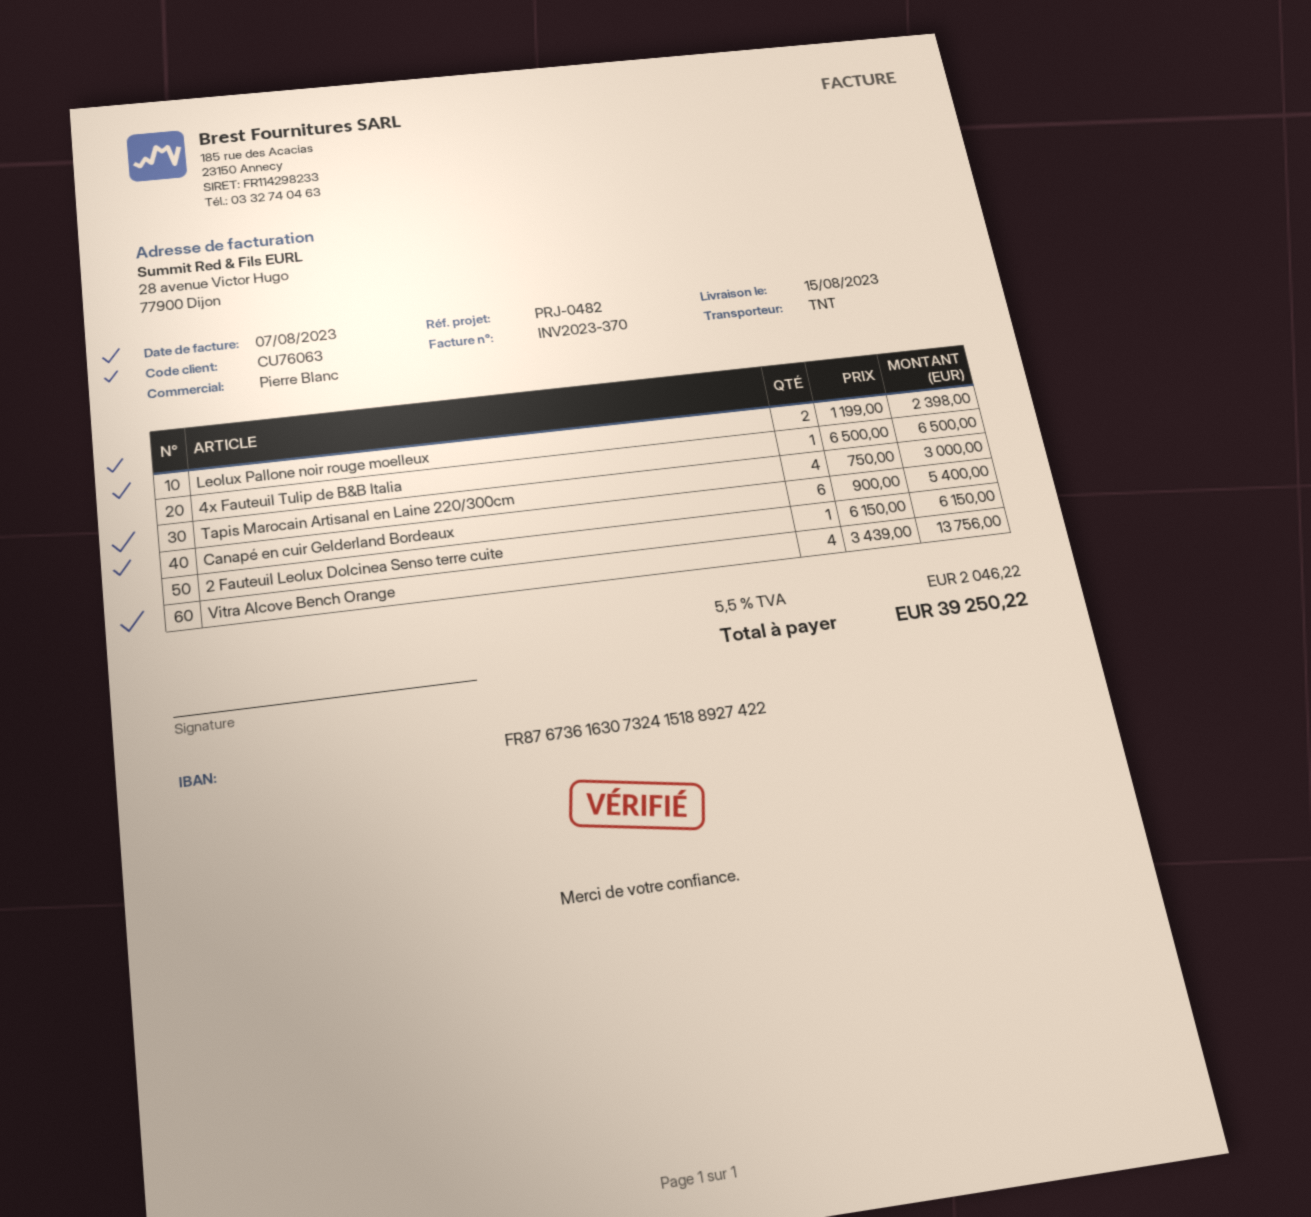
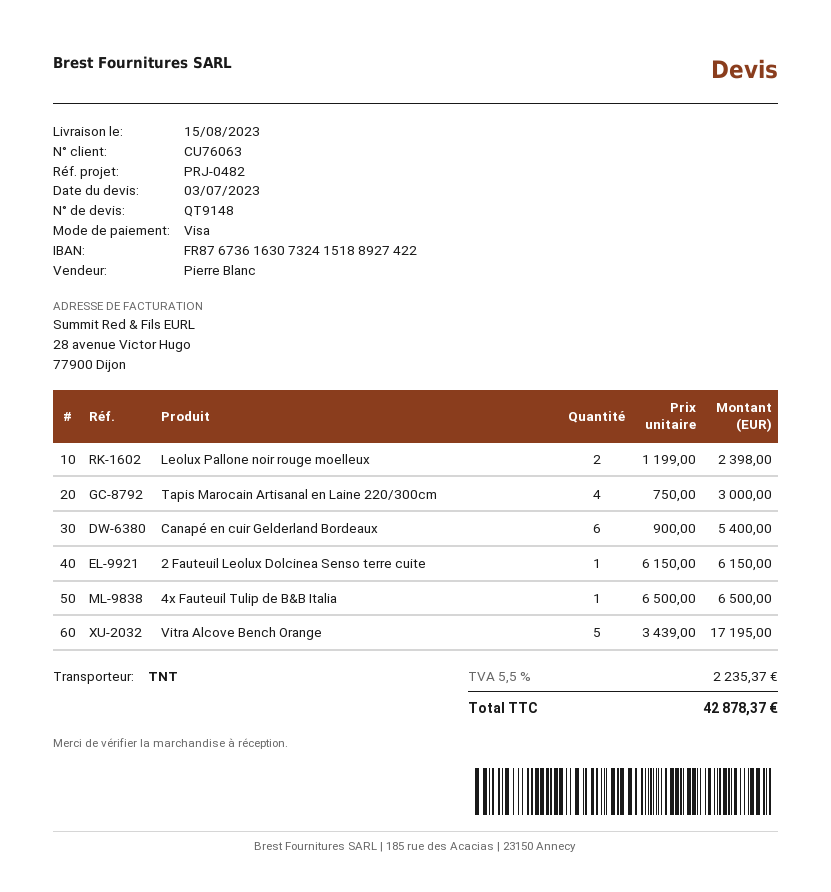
Vitra Alcove Bench Orange: 4 x 3439.00 = 13756.00 -> 5 x 3439.00 = 17195.00
tax: 5.5% = 2046.22 -> 5.5% = 2235.37
total: 39250.22 -> 42878.37

